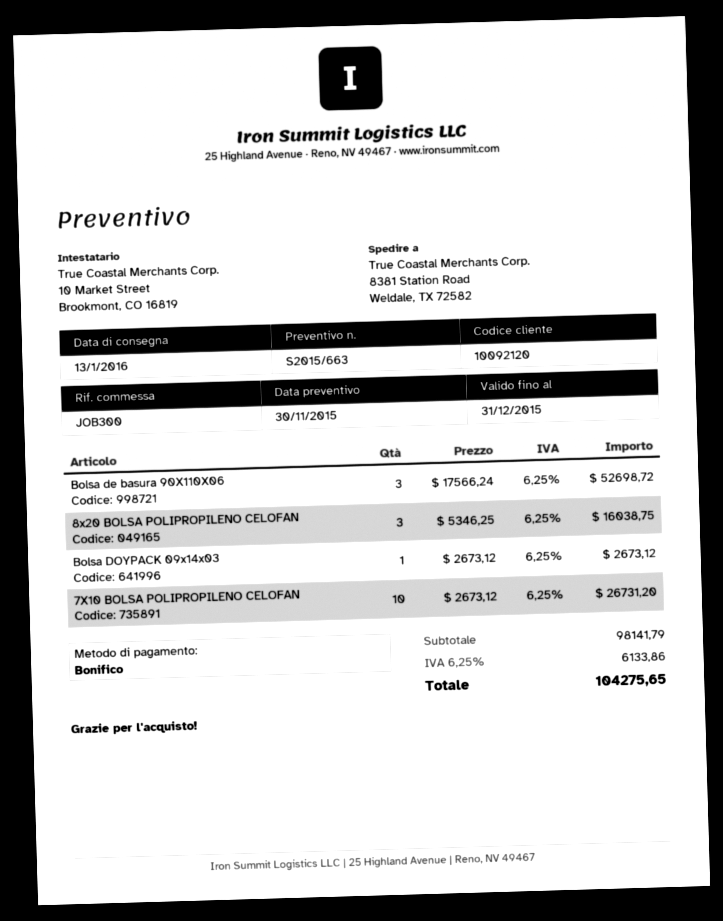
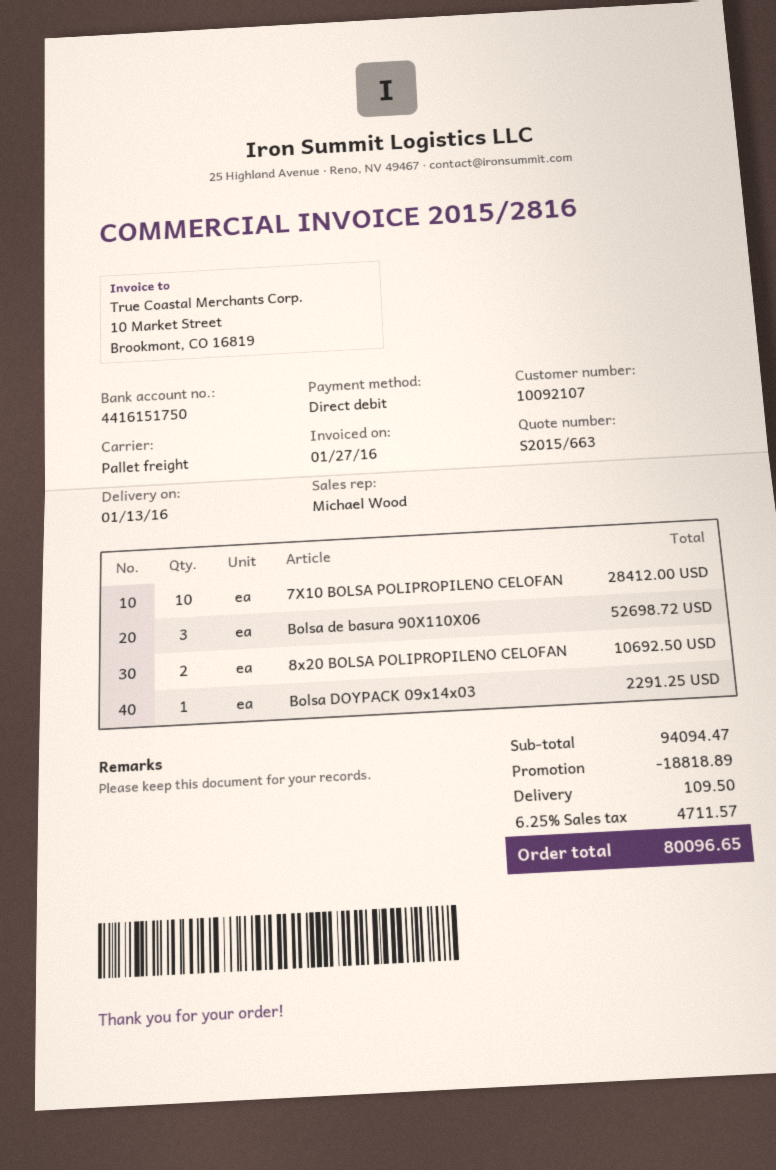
customer number: 10092120 -> 10092107
payment method: bank transfer -> direct debit
8x20 BOLSA POLIPROPILENO CELOFAN: 3 for 16038.75 -> 2 for 10692.50
Bolsa DOYPACK 09x14x03: 1 for 2673.12 -> 1 for 2291.25
7X10 BOLSA POLIPROPILENO CELOFAN: 10 for 26731.20 -> 10 for 28412.00
subtotal: 98141.79 -> 94094.47
discount: none -> 18818.89
shipping: none -> 109.50
tax: 6.25% = 6133.86 -> 6.25% = 4711.57
total: 104275.65 -> 80096.65

